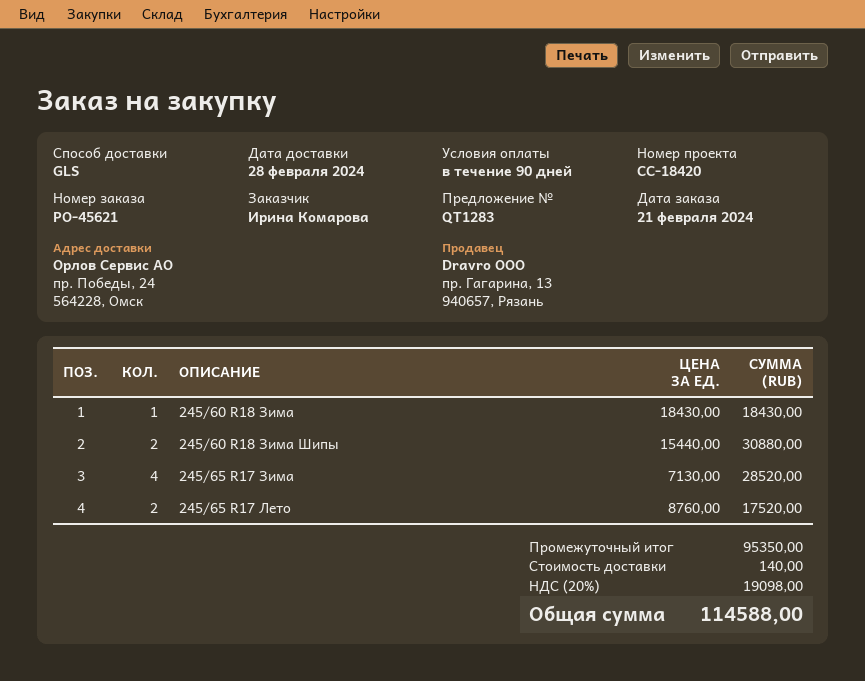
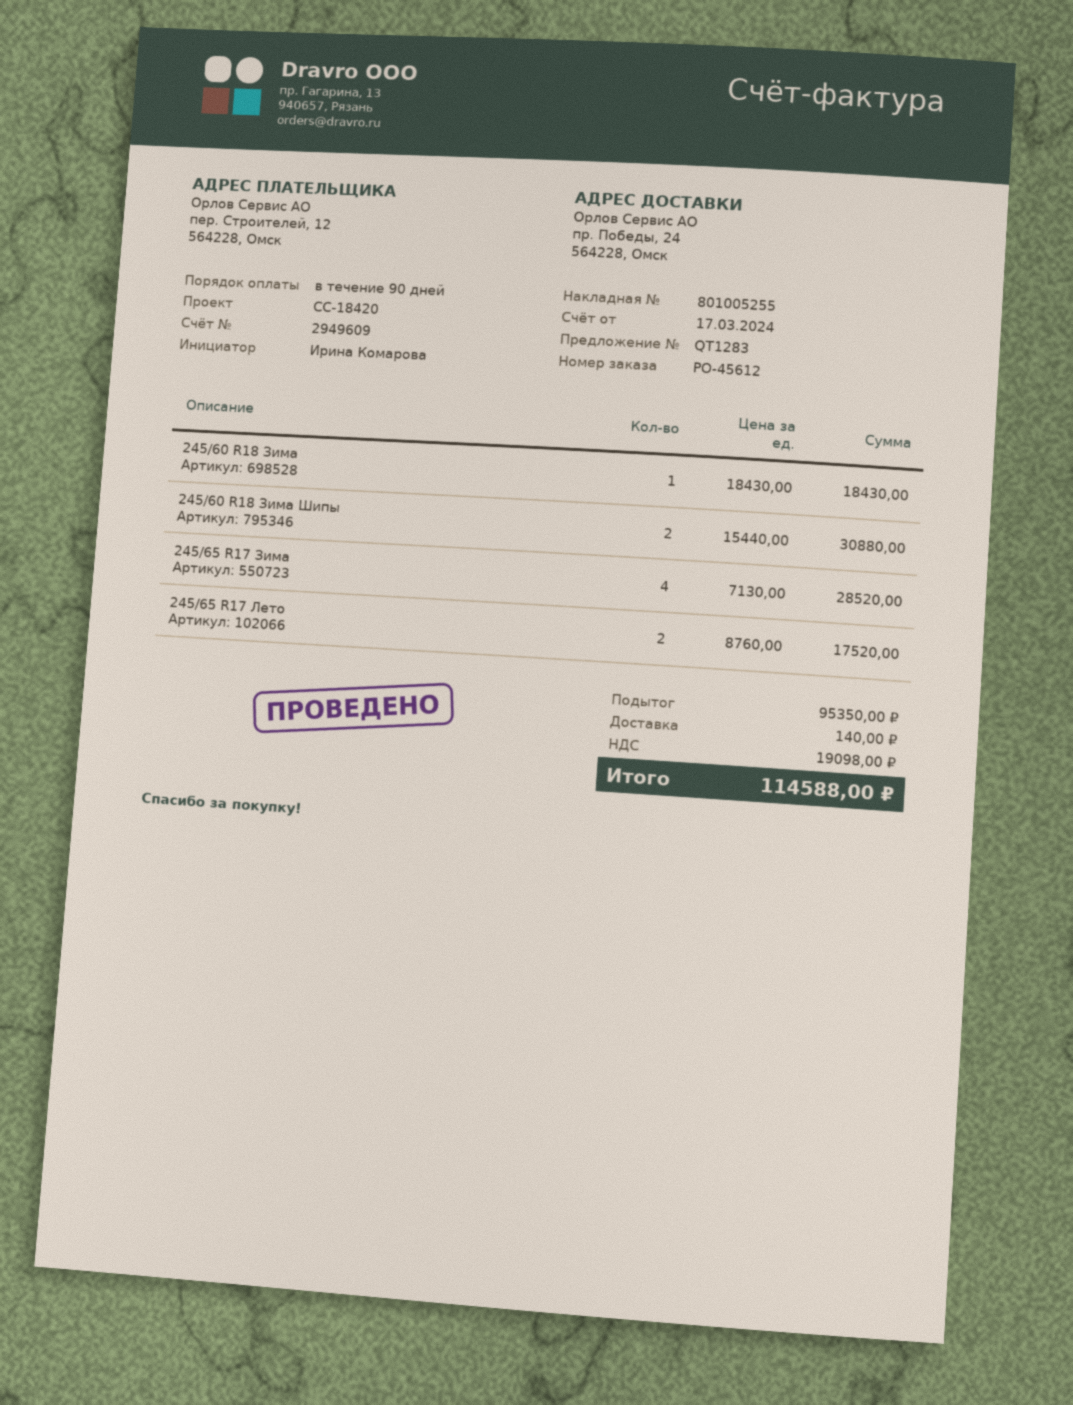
order number: PO-45621 -> PO-45612

